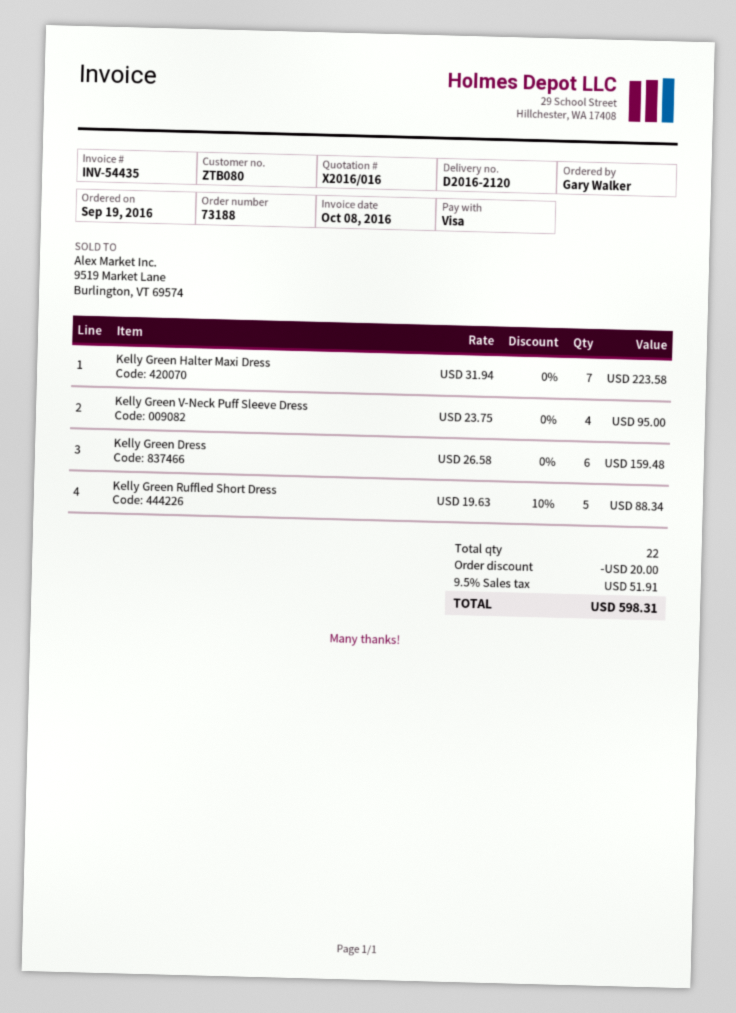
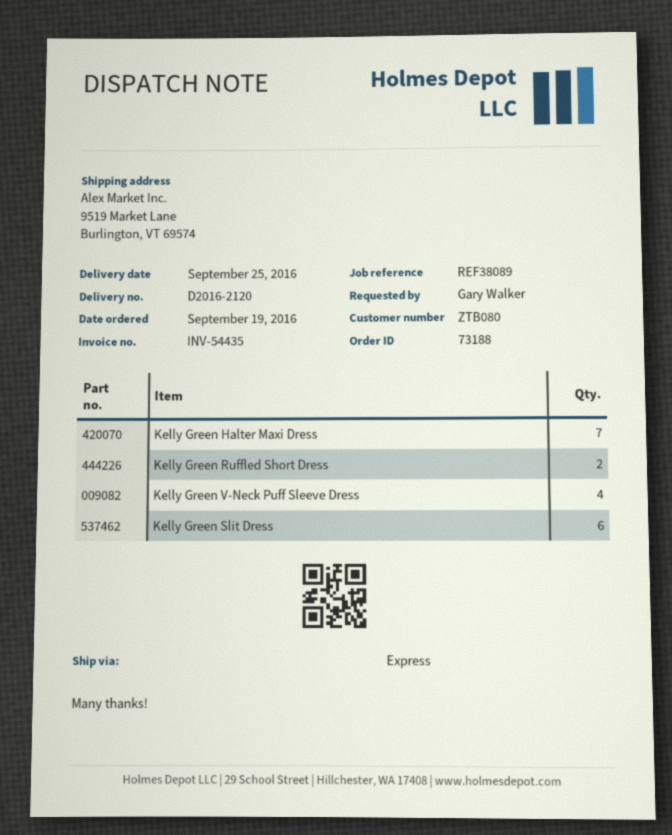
Kelly Green Dress: 6 -> none
Kelly Green Ruffled Short Dress: 5 -> 2
Kelly Green Slit Dress: none -> 6

